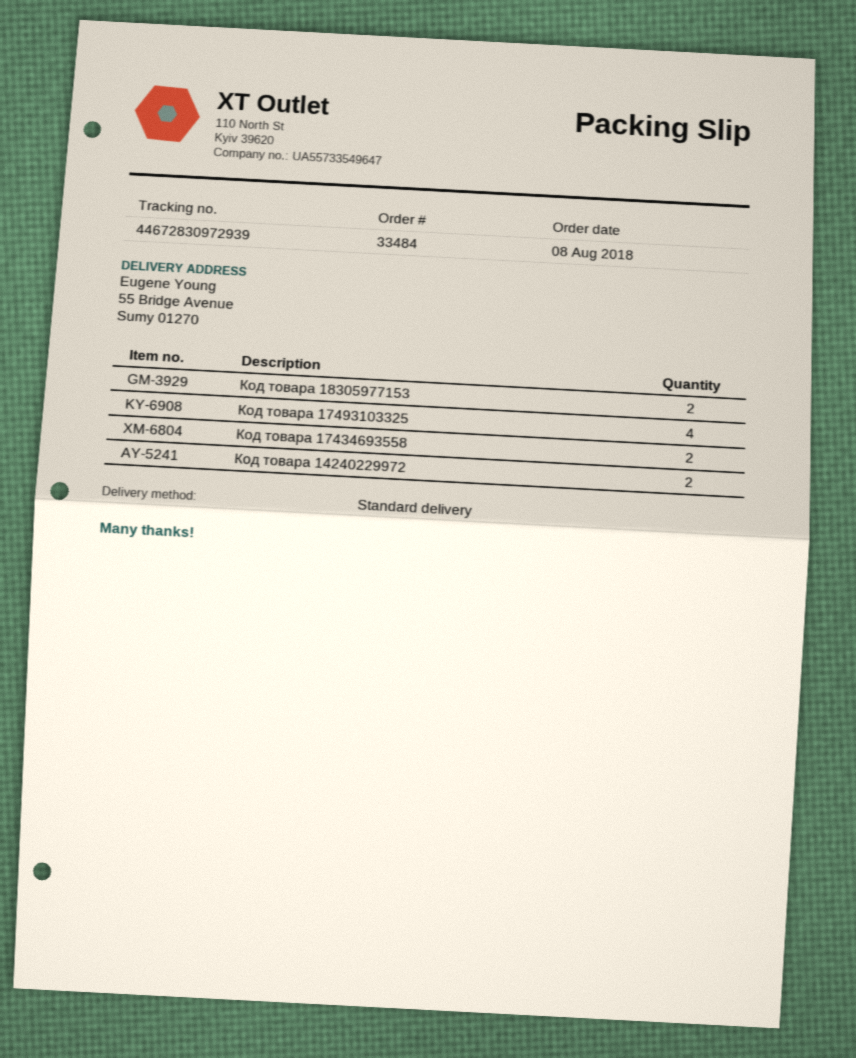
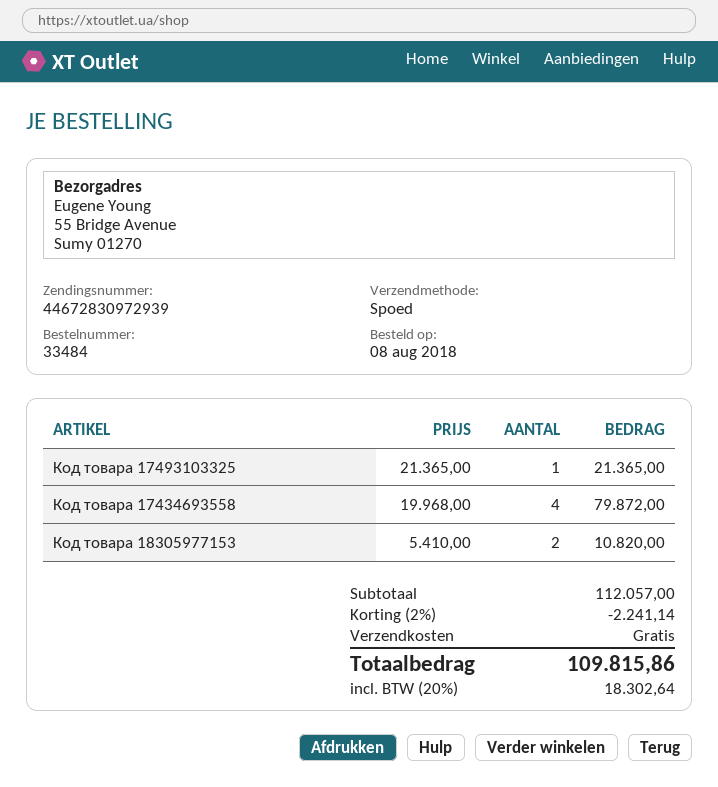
shipping method: standard -> express
Код товара 17493103325: 4 -> 1
Код товара 17434693558: 2 -> 4
Код товара 14240229972: 2 -> none

